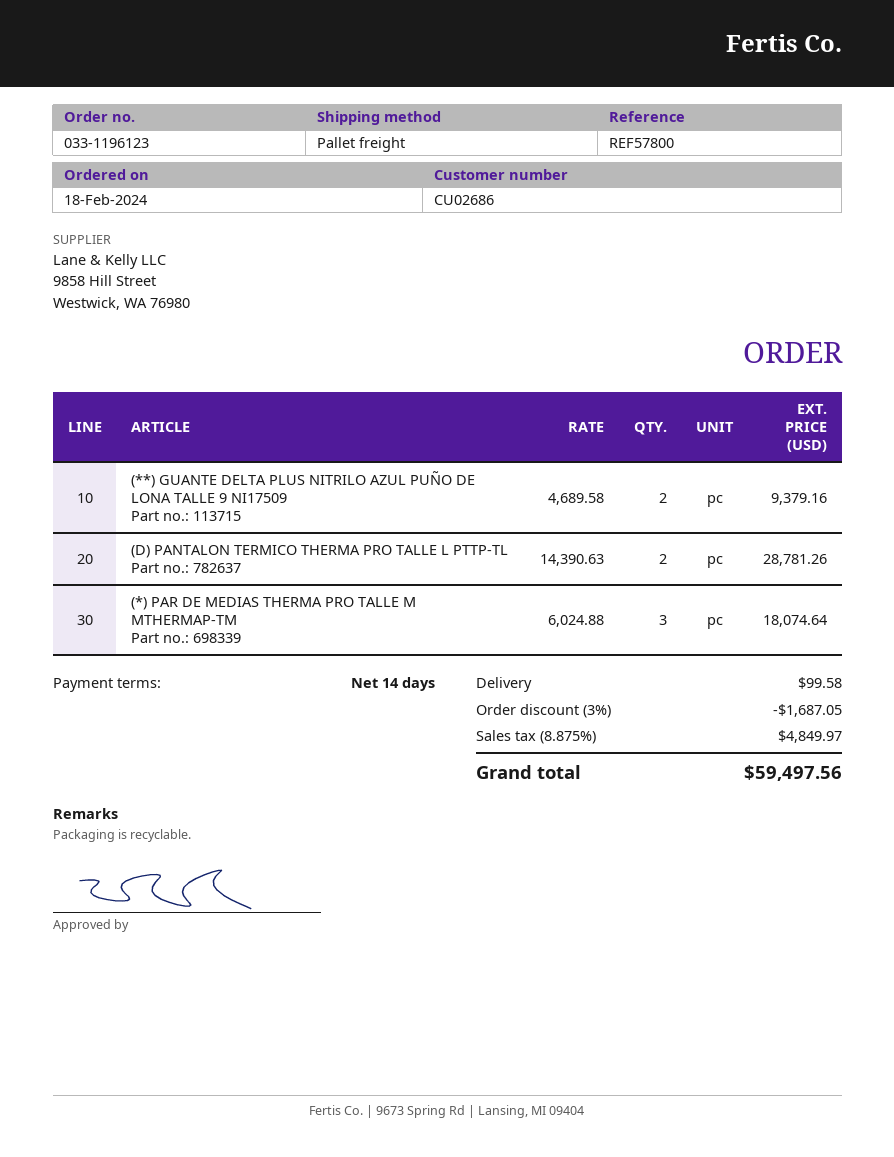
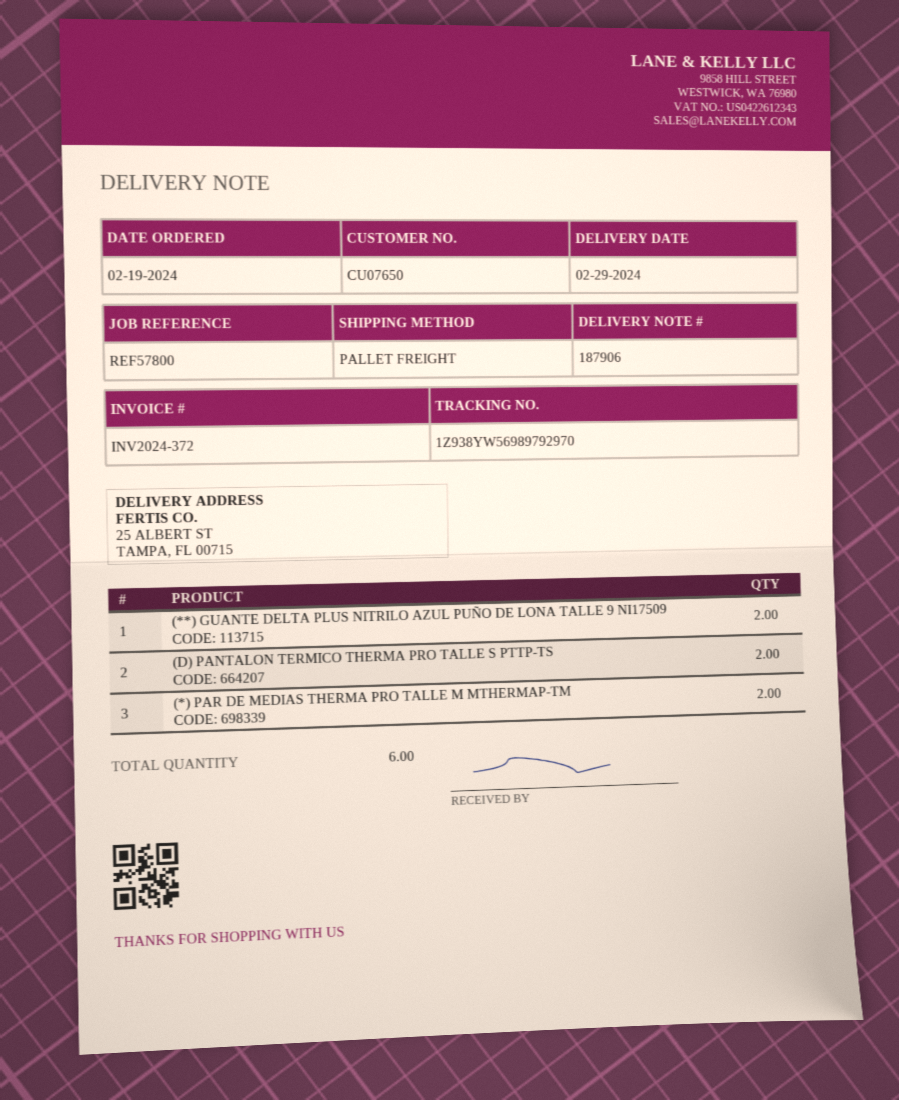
order date: 2024-02-18 -> 2024-02-19
customer number: CU02686 -> CU07650
(D) PANTALON TERMICO THERMA PRO TALLE L PTTP-TL: 2 -> none
(*) PAR DE MEDIAS THERMA PRO TALLE M MTHERMAP-TM: 3 -> 2
(D) PANTALON TERMICO THERMA PRO TALLE S PTTP-TS: none -> 2

